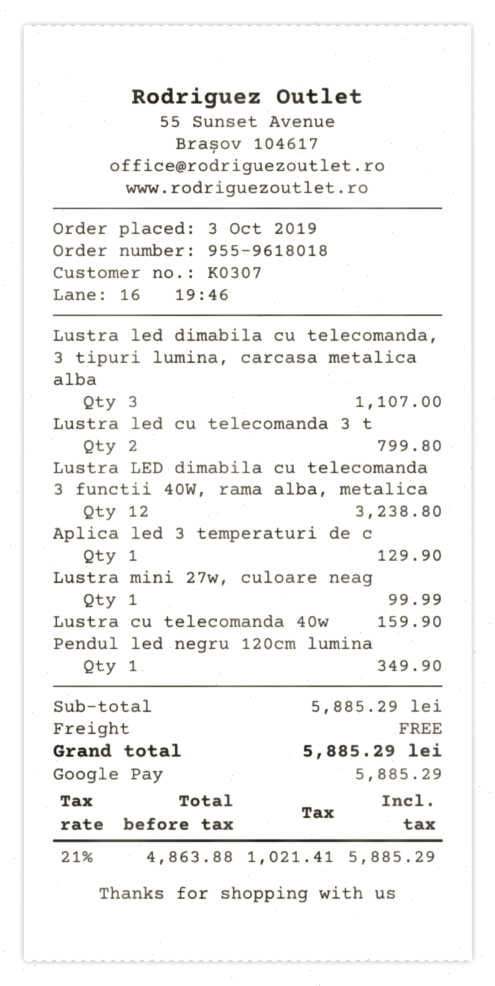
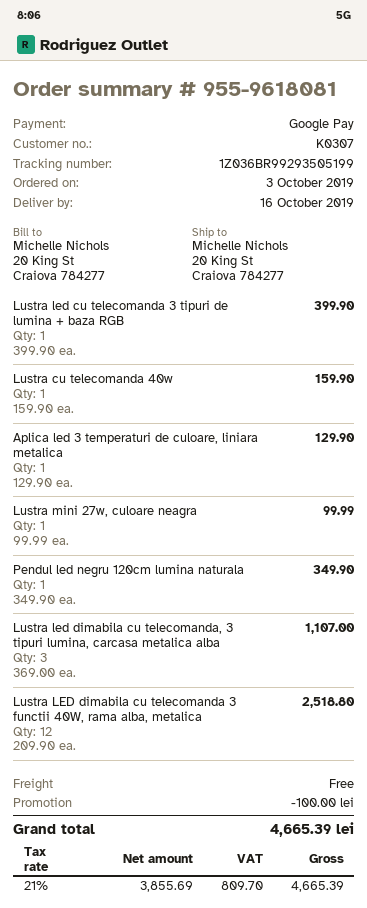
order number: 955-9618018 -> 955-9618081
Lustra led cu telecomanda 3 t: 2 for 799.80 -> 1 for 399.90
Lustra LED dimabila cu telecomanda 3 functii 40W, rama alba, metalica: 12 for 3238.80 -> 12 for 2518.80
discount: none -> 100.00
net: 4863.88 -> 3855.69
tax: 21% = 1021.41 -> 21% = 809.70
total: 5885.29 -> 4665.39

